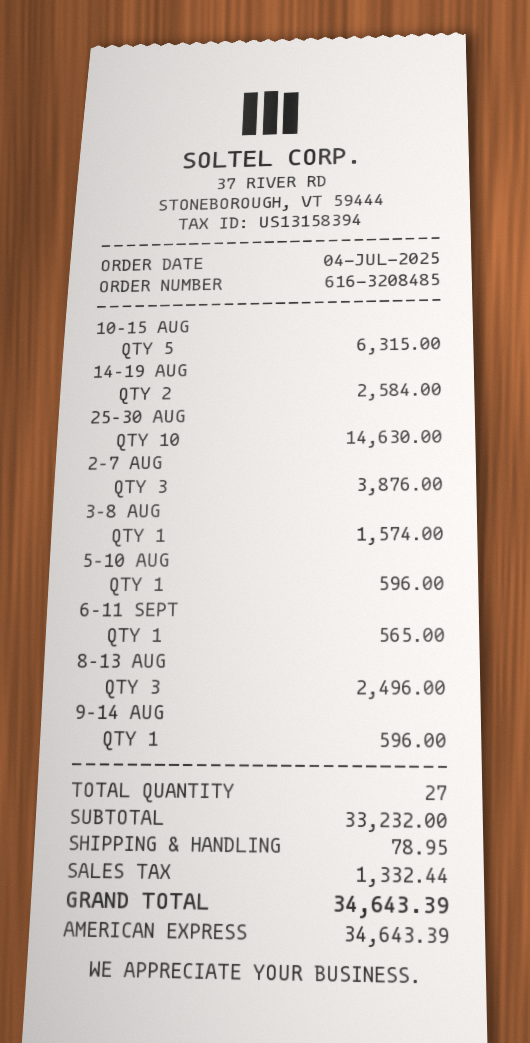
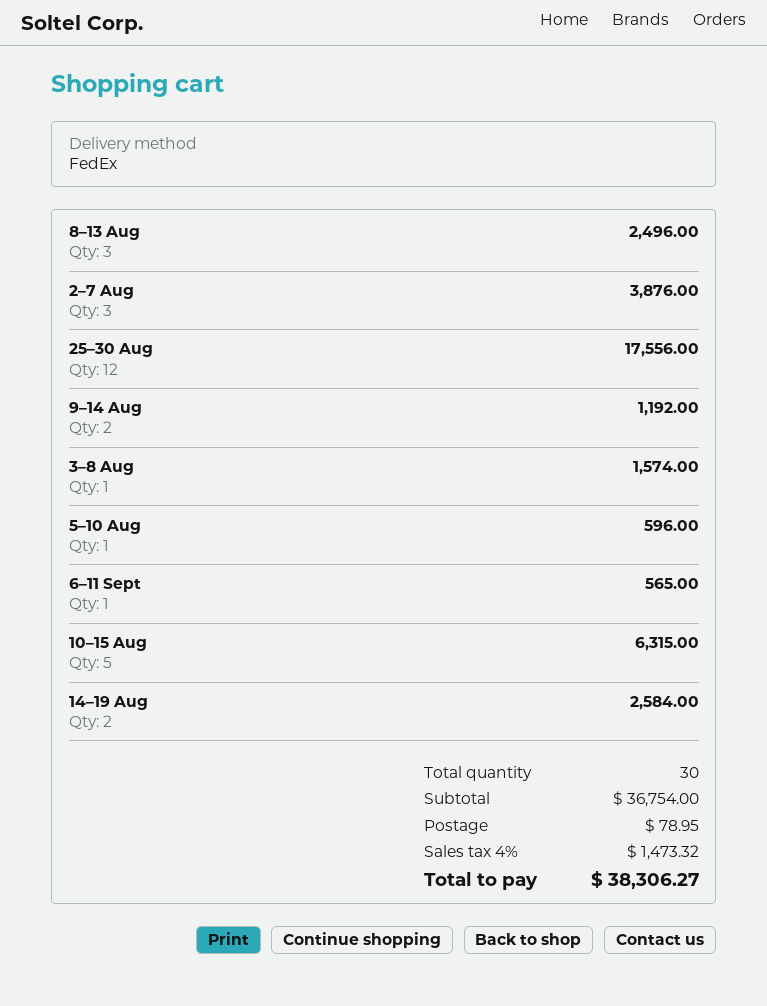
25–30 AUG: 10 for 14630.00 -> 12 for 17556.00
9–14 AUG: 1 for 596.00 -> 2 for 1192.00
total quantity: 27 -> 30
subtotal: 33232.00 -> 36754.00
tax: 1332.44 -> 1473.32
total: 34643.39 -> 38306.27

